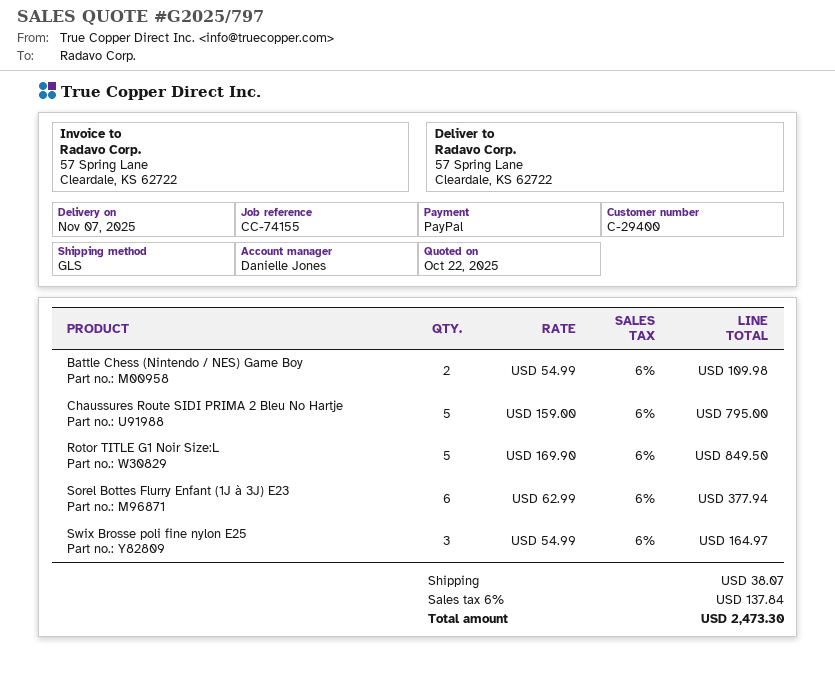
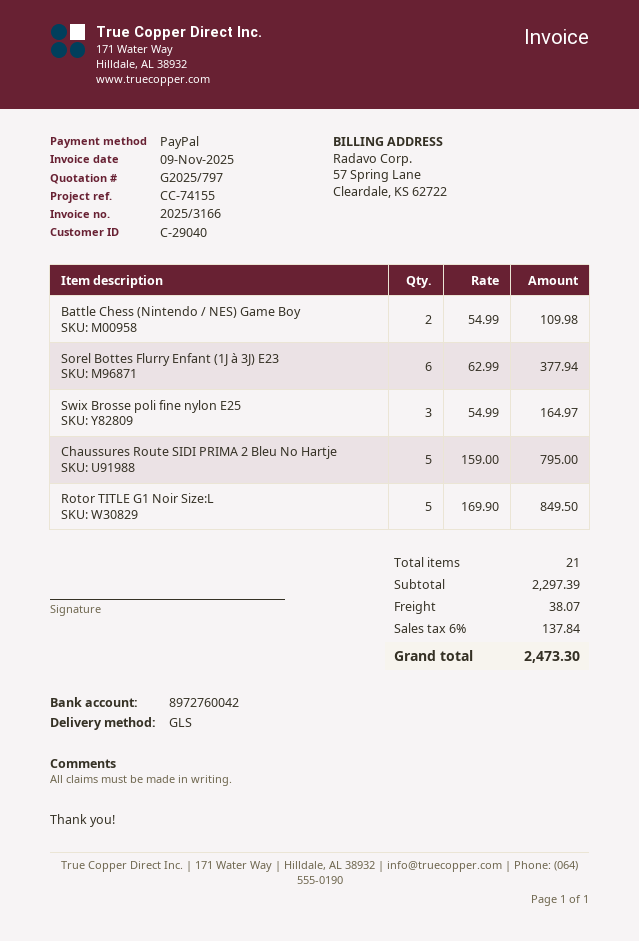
customer number: C-29400 -> C-29040

